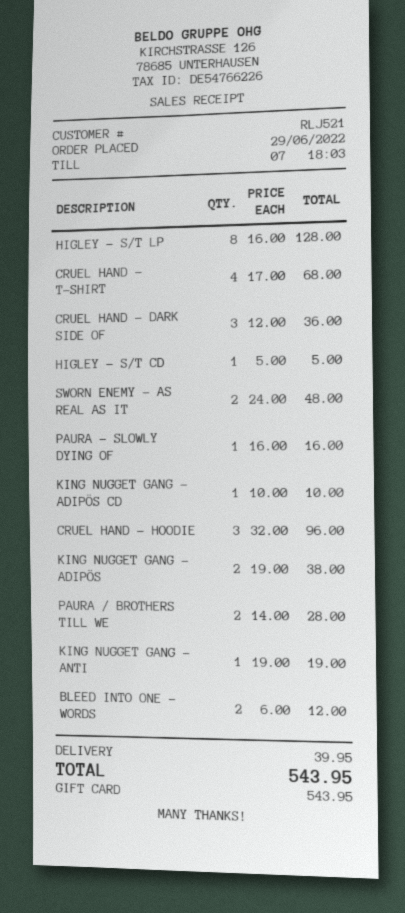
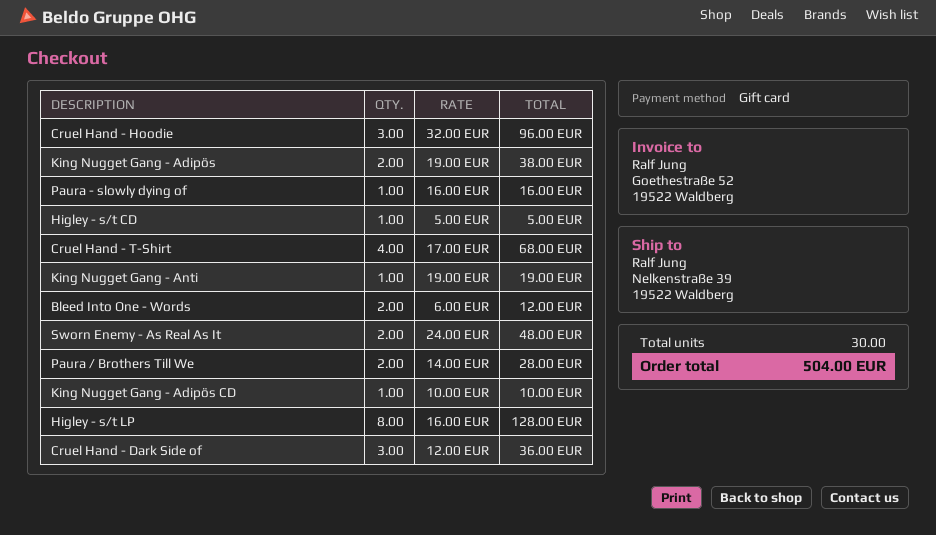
shipping: 39.95 -> none
total: 543.95 -> 504.00

